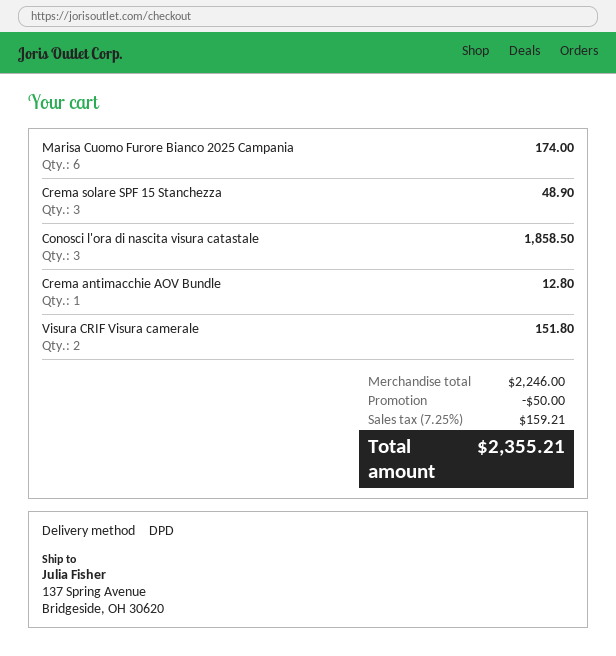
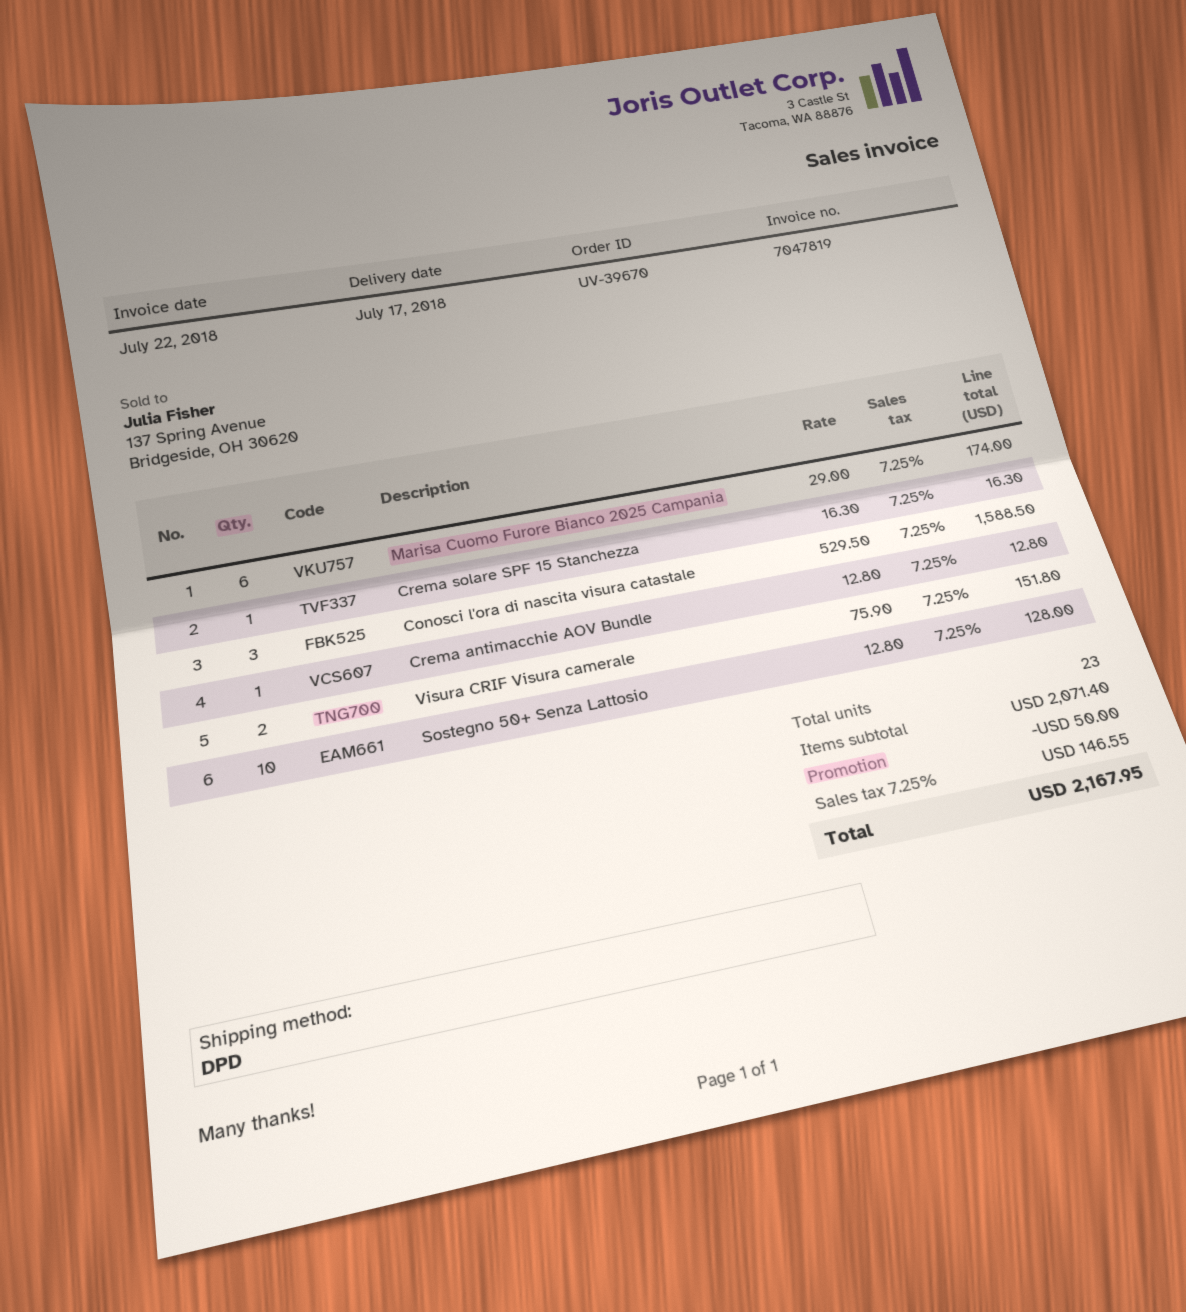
Crema solare SPF 15 Stanchezza: 3 for 48.90 -> 1 for 16.30
Conosci l'ora di nascita visura catastale: 3 for 1858.50 -> 3 for 1588.50
Sostegno 50+ Senza Lattosio: none -> 10 for 128.00
subtotal: 2246.00 -> 2071.40
tax: 7.25% = 159.21 -> 7.25% = 146.55
total: 2355.21 -> 2167.95

